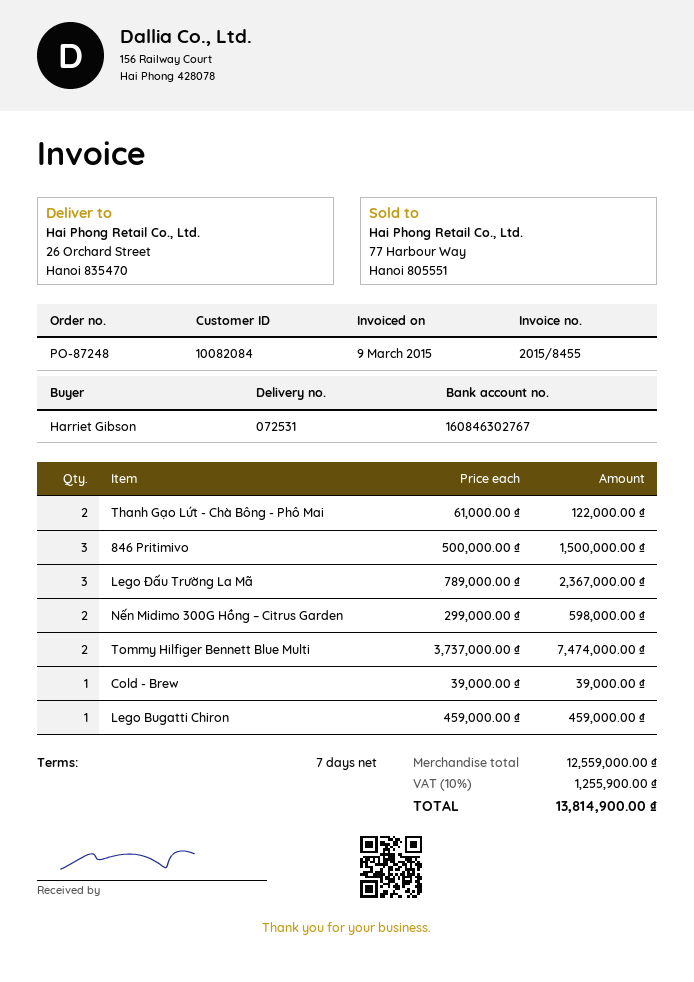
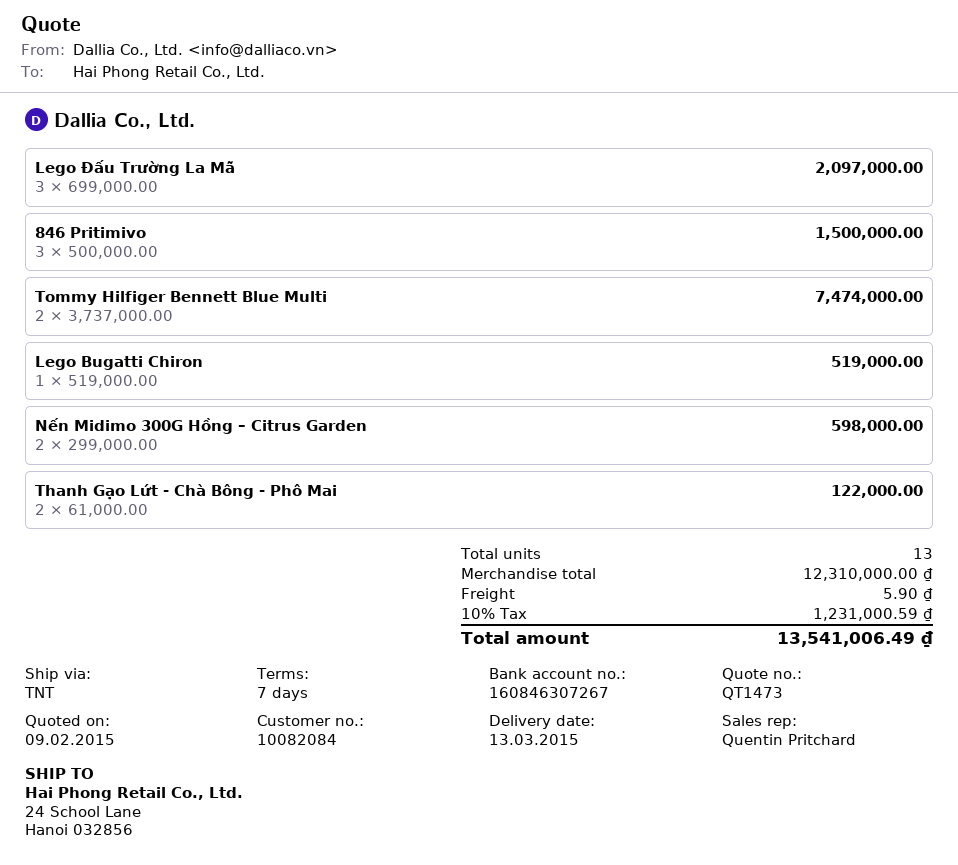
bank account: 160846302767 -> 160846307267
ship to: 26 Orchard Street, Hanoi 835470 -> 24 School Lane, Hanoi 032856
Lego Đấu Trường La Mã: 3 x 789000.00 = 2367000.00 -> 3 x 699000.00 = 2097000.00
Cold - Brew: 1 x 39000.00 = 39000.00 -> none
Lego Bugatti Chiron: 1 x 459000.00 = 459000.00 -> 1 x 519000.00 = 519000.00
subtotal: 12559000.00 -> 12310000.00
shipping: none -> 5.90
tax: 10% = 1255900.00 -> 10% = 1231000.59
total: 13814900.00 -> 13541006.49

